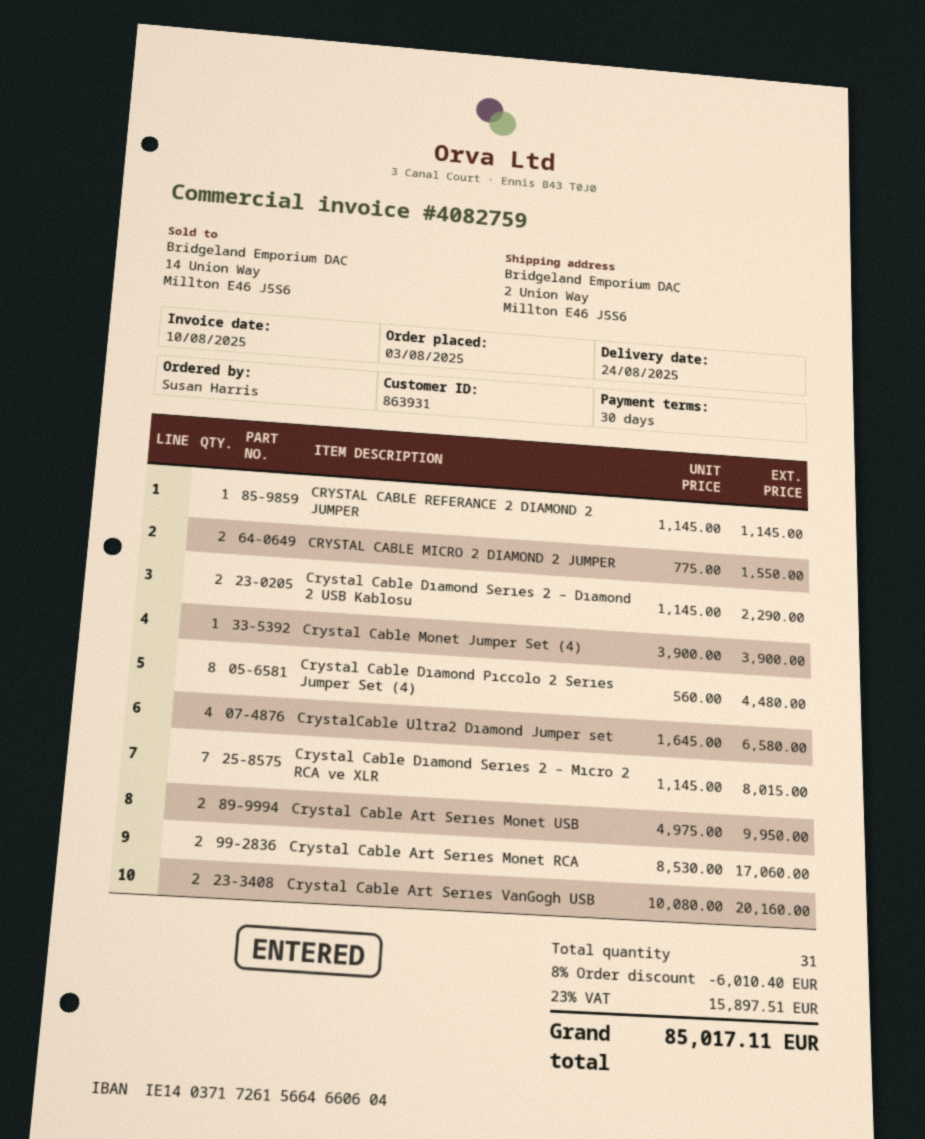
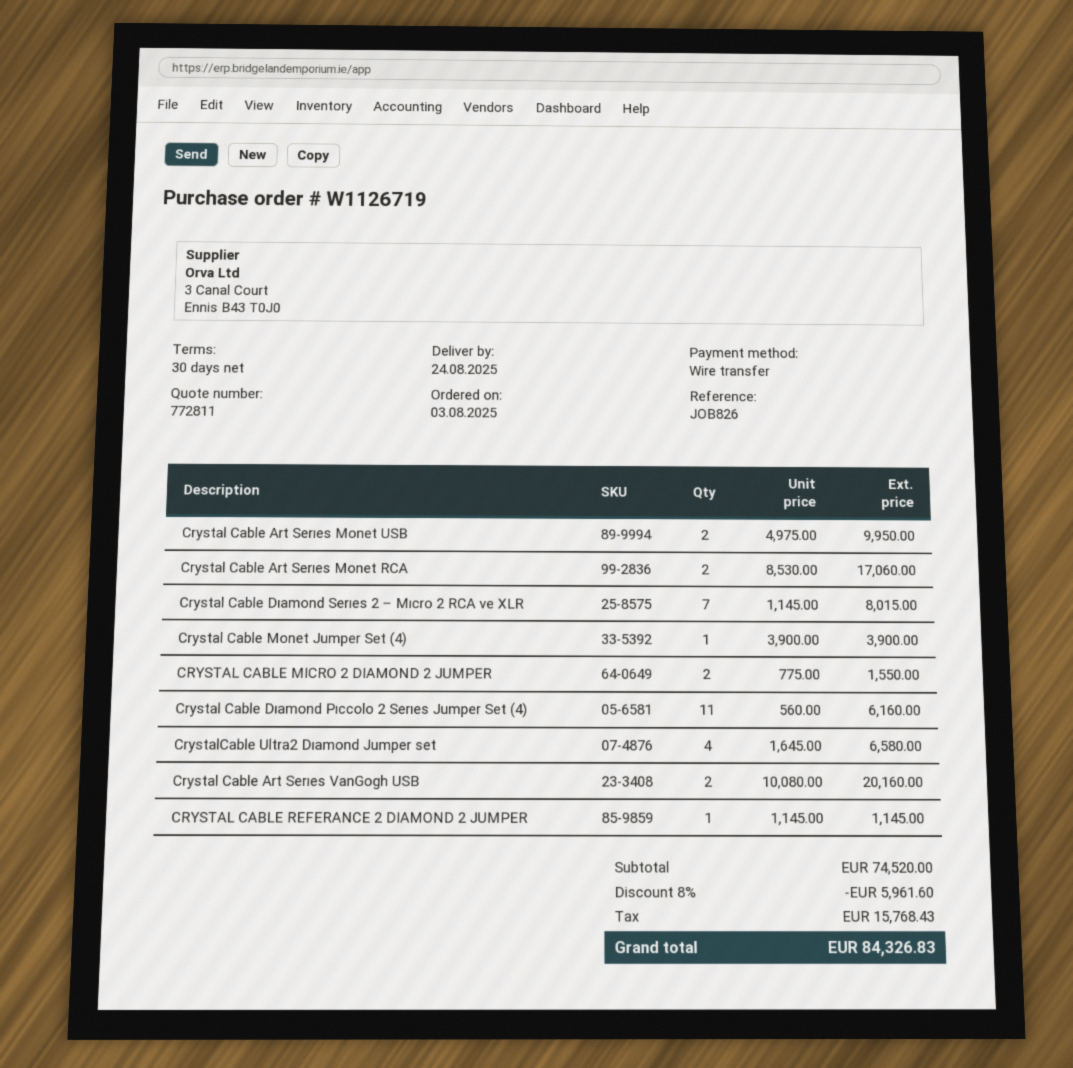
Crystal Cable Dıamond Serıes 2 – Dıamond 2 USB Kablosu: 2 x 1145.00 = 2290.00 -> none
Crystal Cable Dıamond Pıccolo 2 Serıes Jumper Set (4): 8 x 560.00 = 4480.00 -> 11 x 560.00 = 6160.00
discount: 8% = 6010.40 -> 8% = 5961.60
tax: 15897.51 -> 15768.43
total: 85017.11 -> 84326.83

